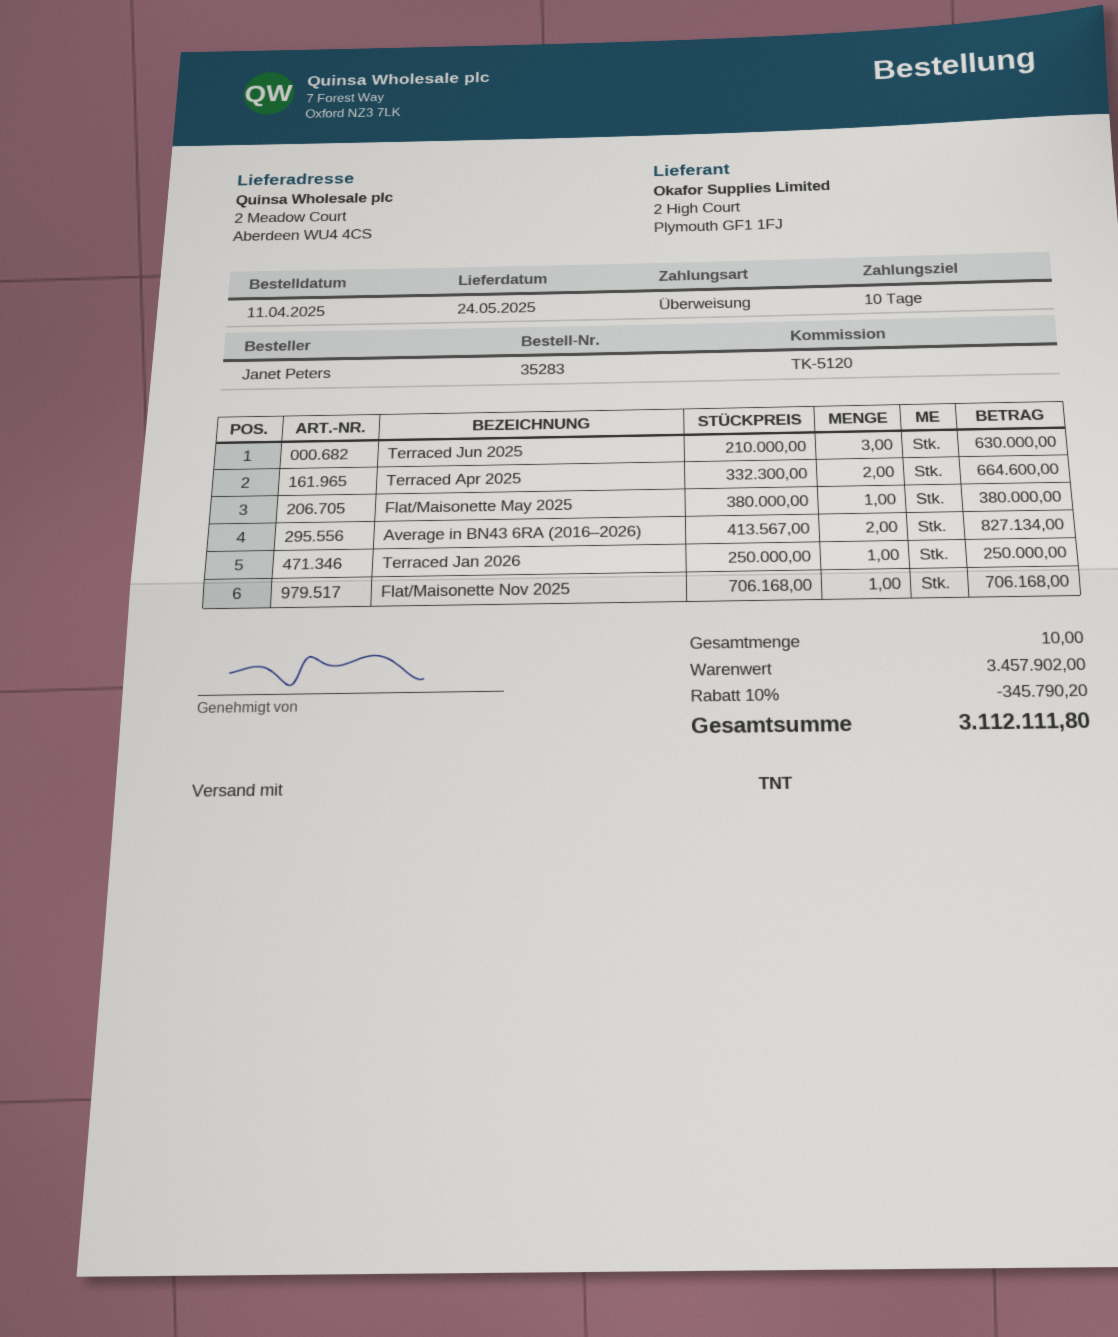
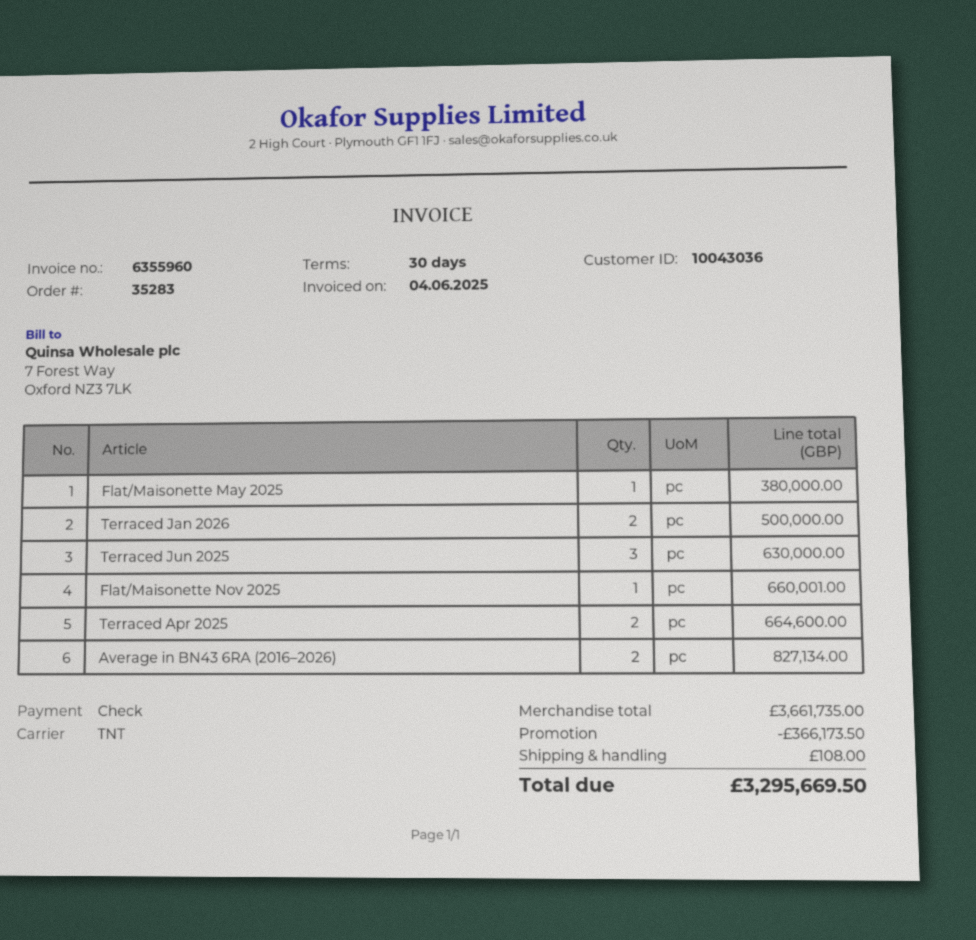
payment terms: 10 days -> 30 days
payment method: bank transfer -> cheque
Terraced Jan 2026: 1 for 250000.00 -> 2 for 500000.00
Flat/Maisonette Nov 2025: 1 for 706168.00 -> 1 for 660001.00
subtotal: 3457902.00 -> 3661735.00
discount: 345790.20 -> 366173.50
shipping: none -> 108.00
total: 3112111.80 -> 3295669.50

